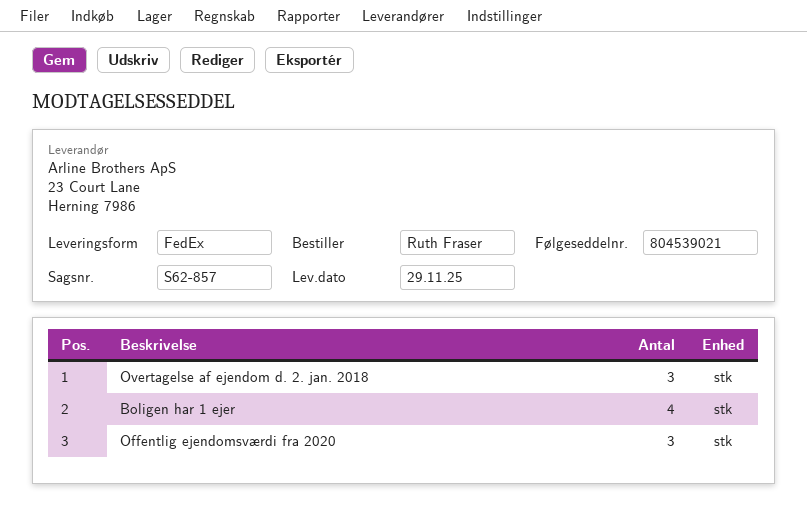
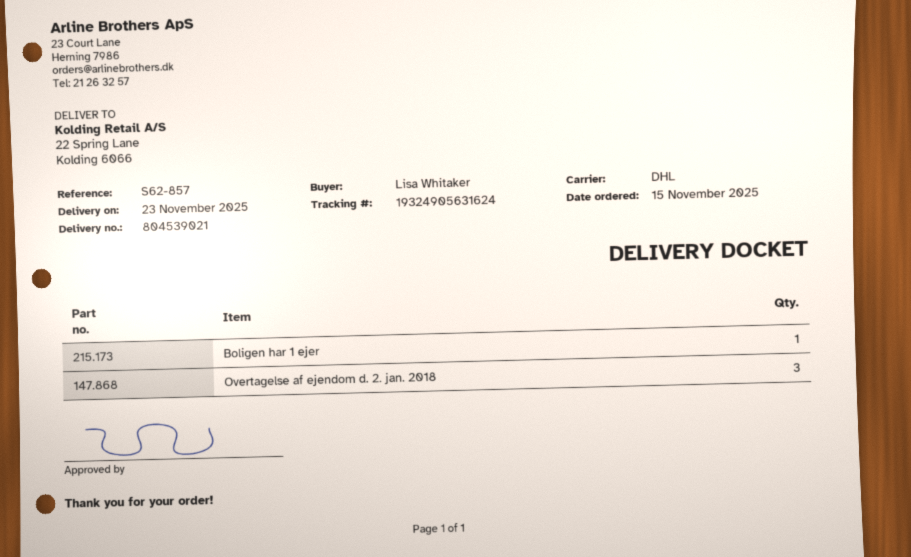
delivery date: 2025-11-29 -> 2025-11-23
ordered by: Ruth Fraser -> Lisa Whitaker
shipping method: FedEx -> DHL
Boligen har 1 ejer: 4 -> 1
Offentlig ejendomsværdi fra 2020: 3 -> none

